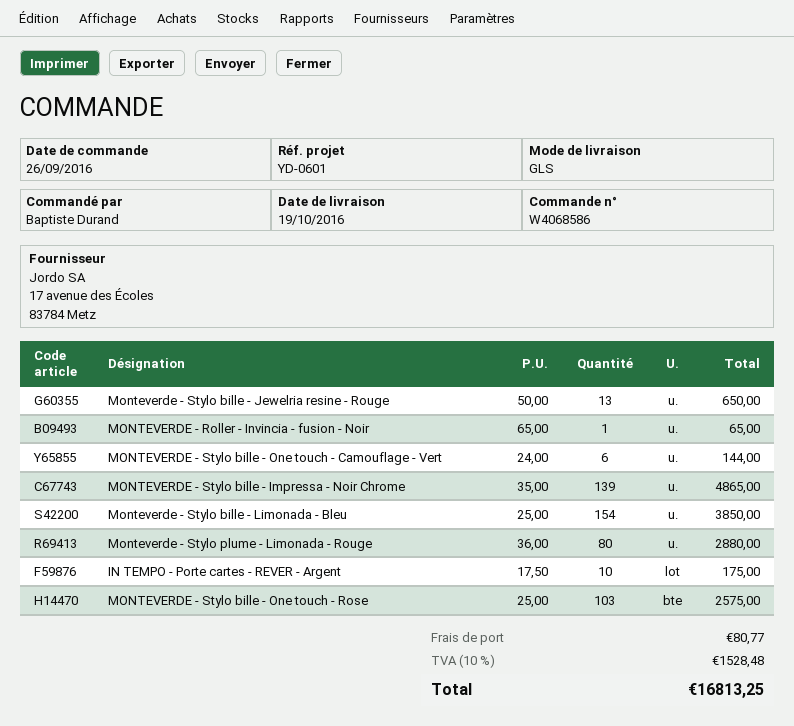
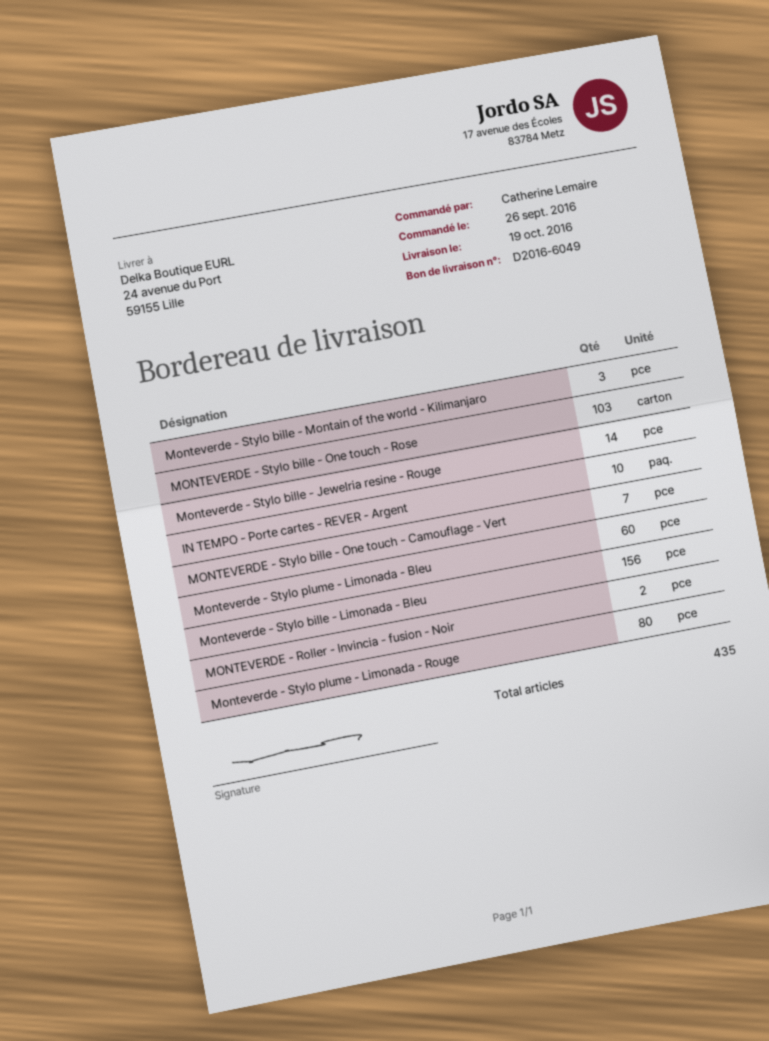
ordered by: Baptiste Durand -> Catherine Lemaire
Monteverde - Stylo bille - Jewelria resine - Rouge: 13 -> 14
MONTEVERDE - Roller - Invincia - fusion - Noir: 1 -> 2
MONTEVERDE - Stylo bille - One touch - Camouflage - Vert: 6 -> 7
MONTEVERDE - Stylo bille - Impressa - Noir Chrome: 139 -> none
Monteverde - Stylo bille - Limonada - Bleu: 154 -> 156
Monteverde - Stylo bille - Montain of the world - Kilimanjaro: none -> 3
Monteverde - Stylo plume - Limonada - Bleu: none -> 60

